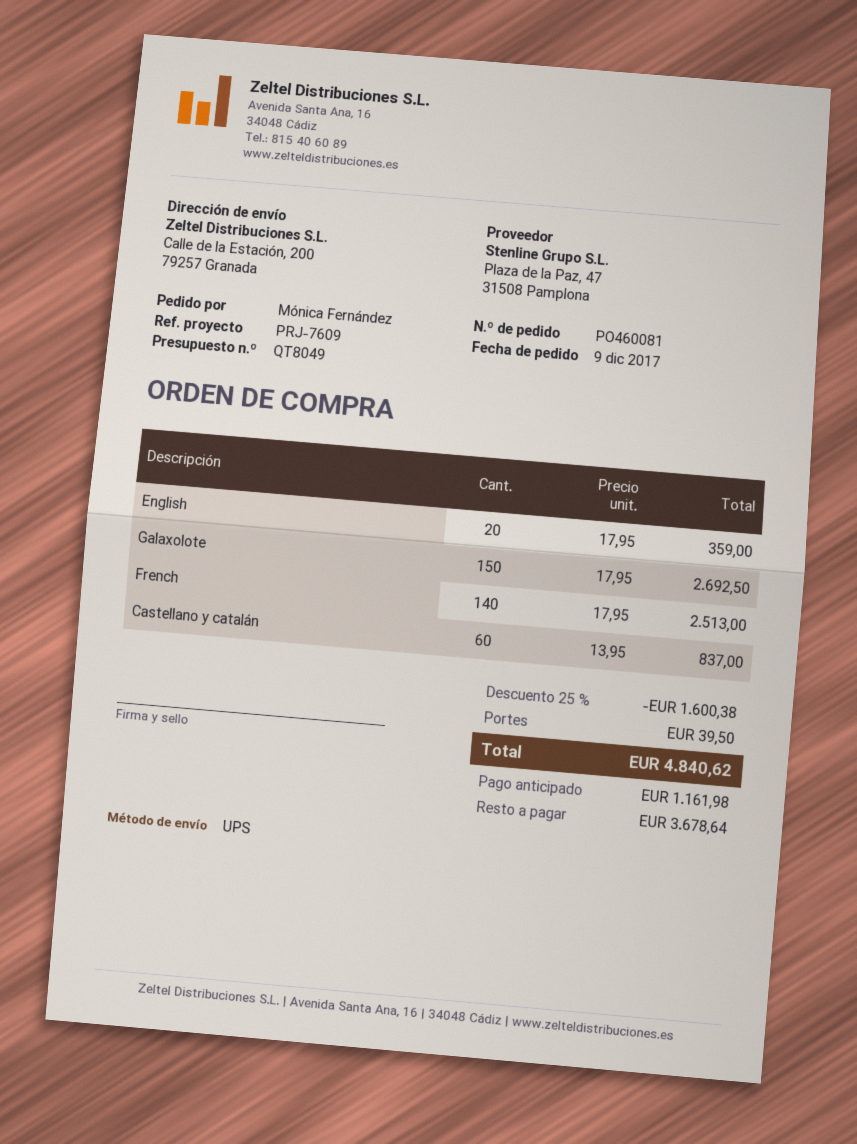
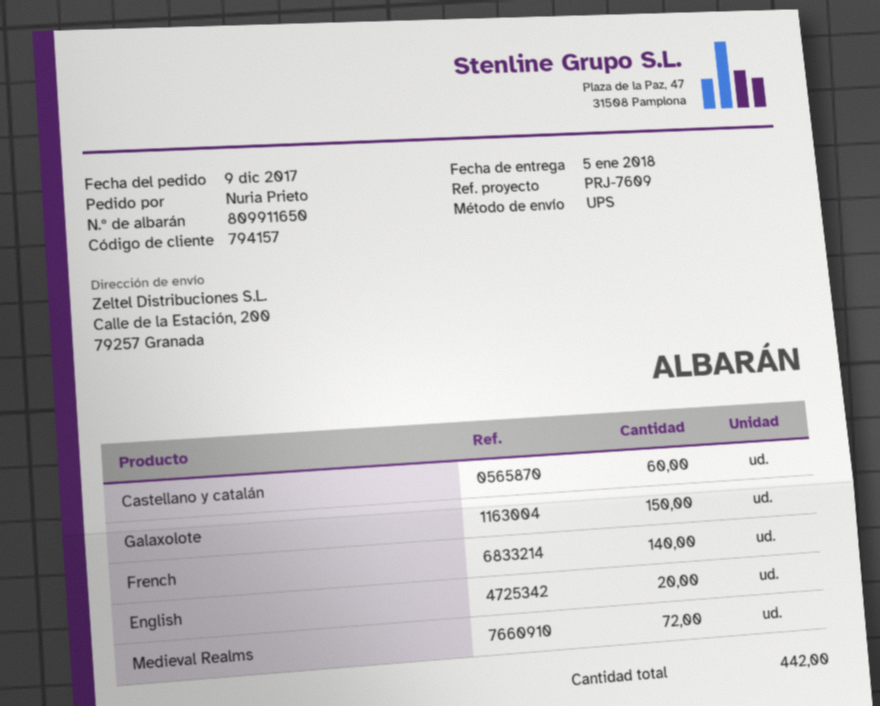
ordered by: Mónica Fernández -> Nuria Prieto
Medieval Realms: none -> 72

